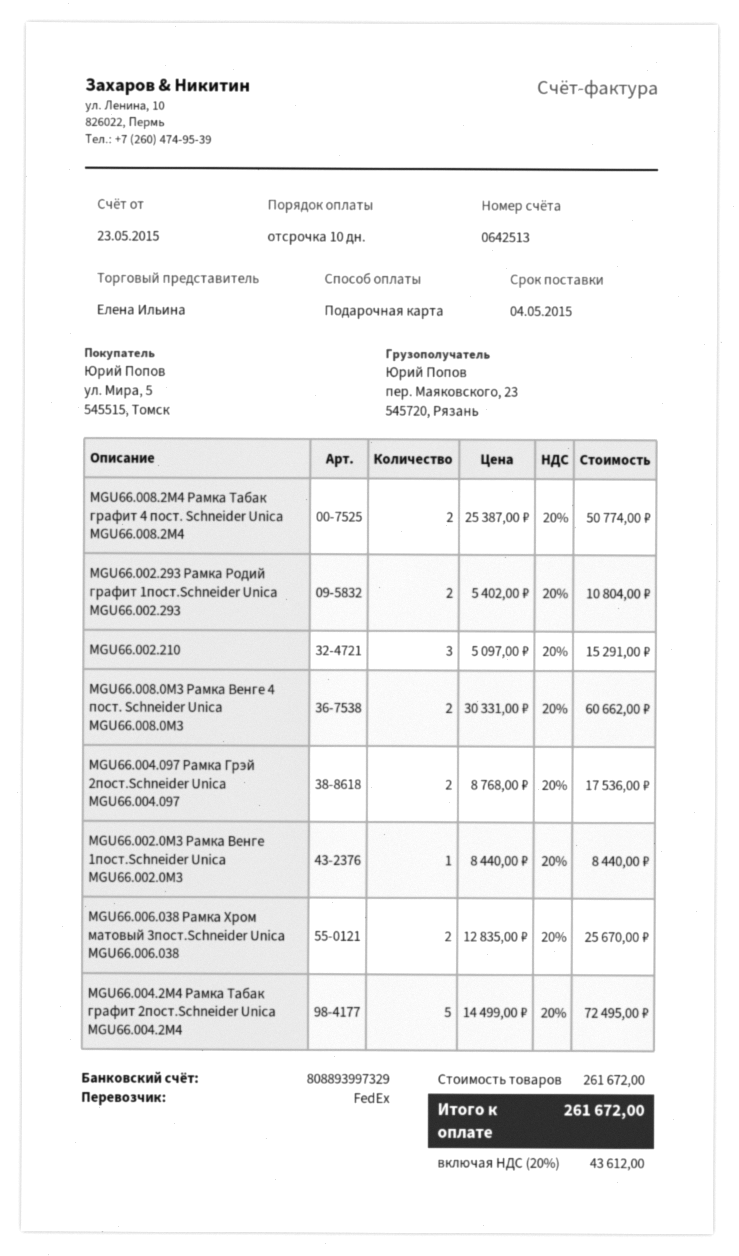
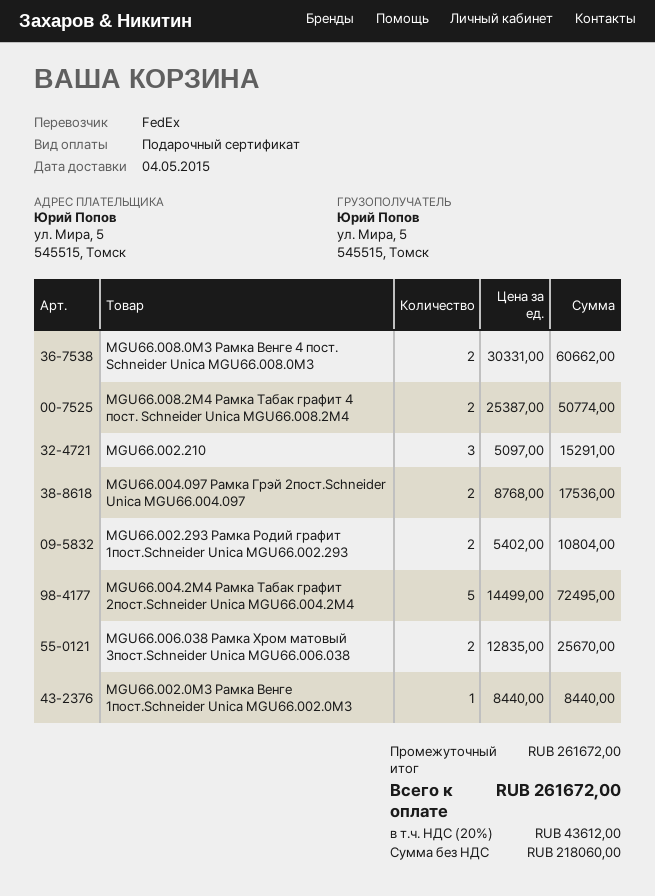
ship to: пер. Маяковского, 23, 545720, Рязань -> ул. Мира, 5, 545515, Томск

